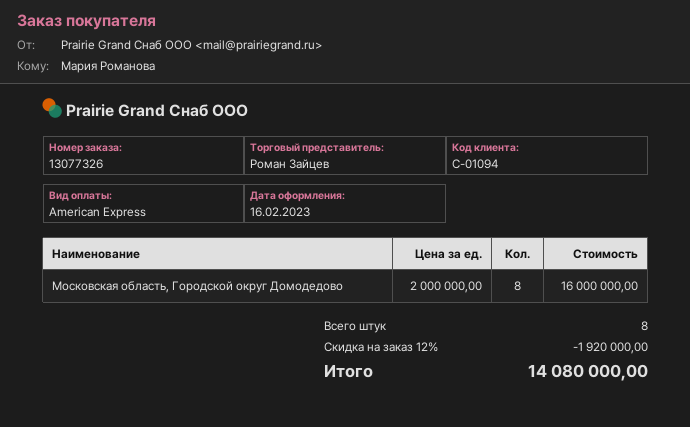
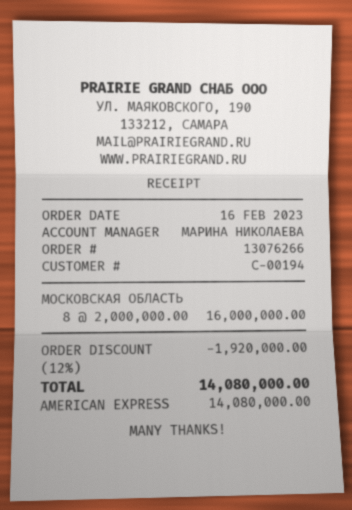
order number: 13077326 -> 13076266
customer number: C-01094 -> C-00194
sales rep: Роман Зайцев -> МАРИНА НИКОЛАЕВА

